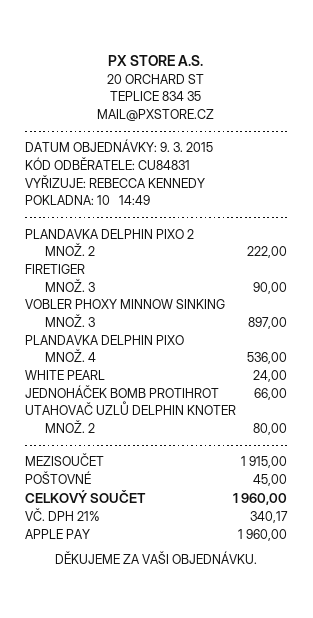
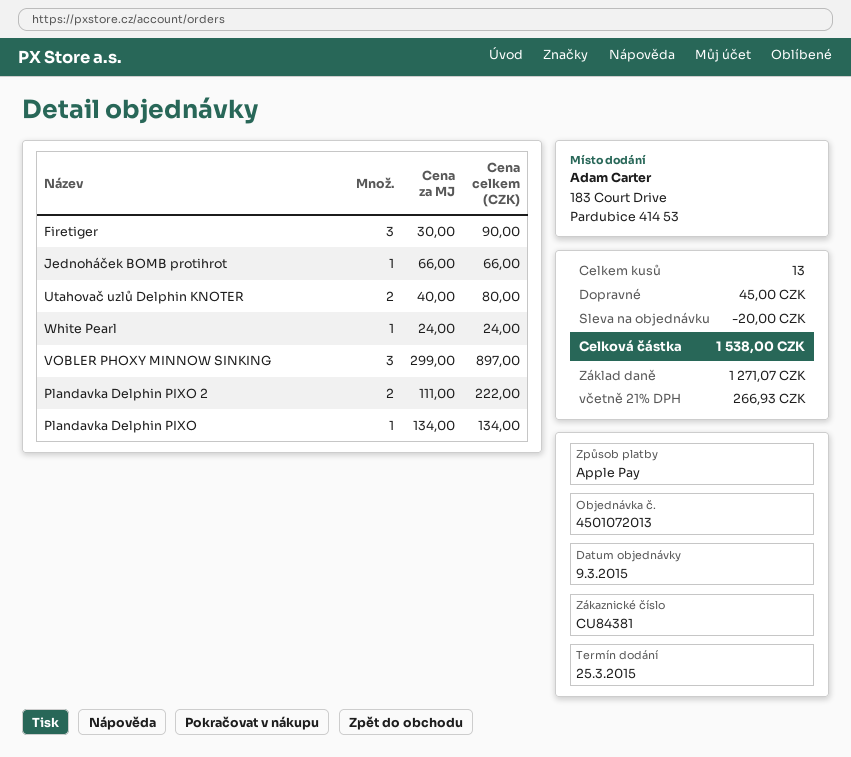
customer number: CU84831 -> CU84381
PLANDAVKA DELPHIN PIXO: 4 for 536.00 -> 1 for 134.00
discount: none -> 20.00
tax: 21% = 340.17 -> 21% = 266.93
total: 1960.00 -> 1538.00

